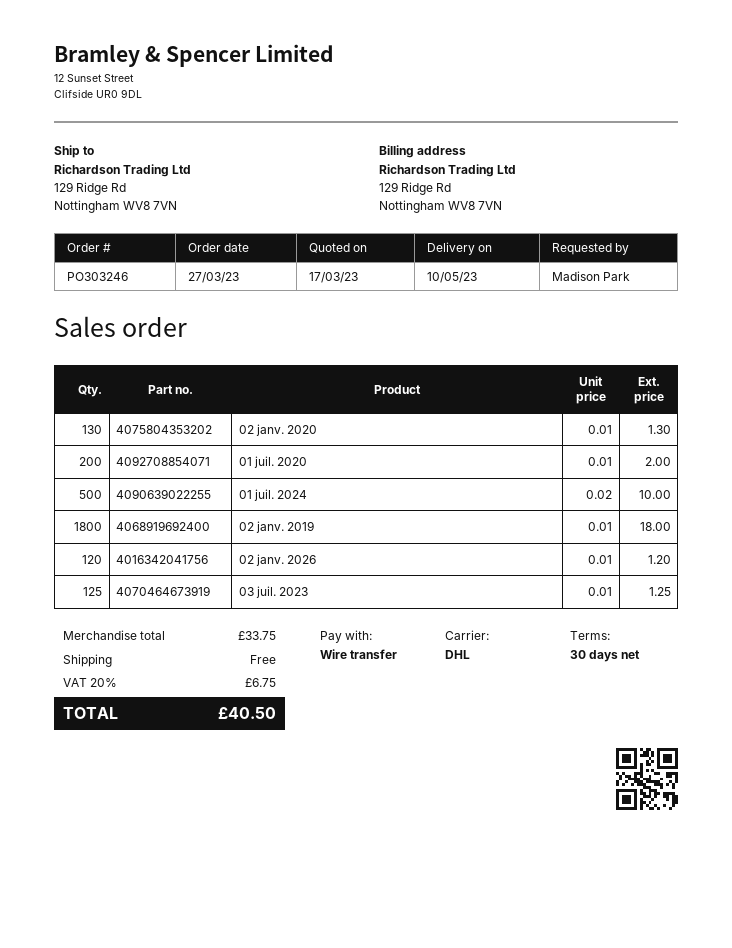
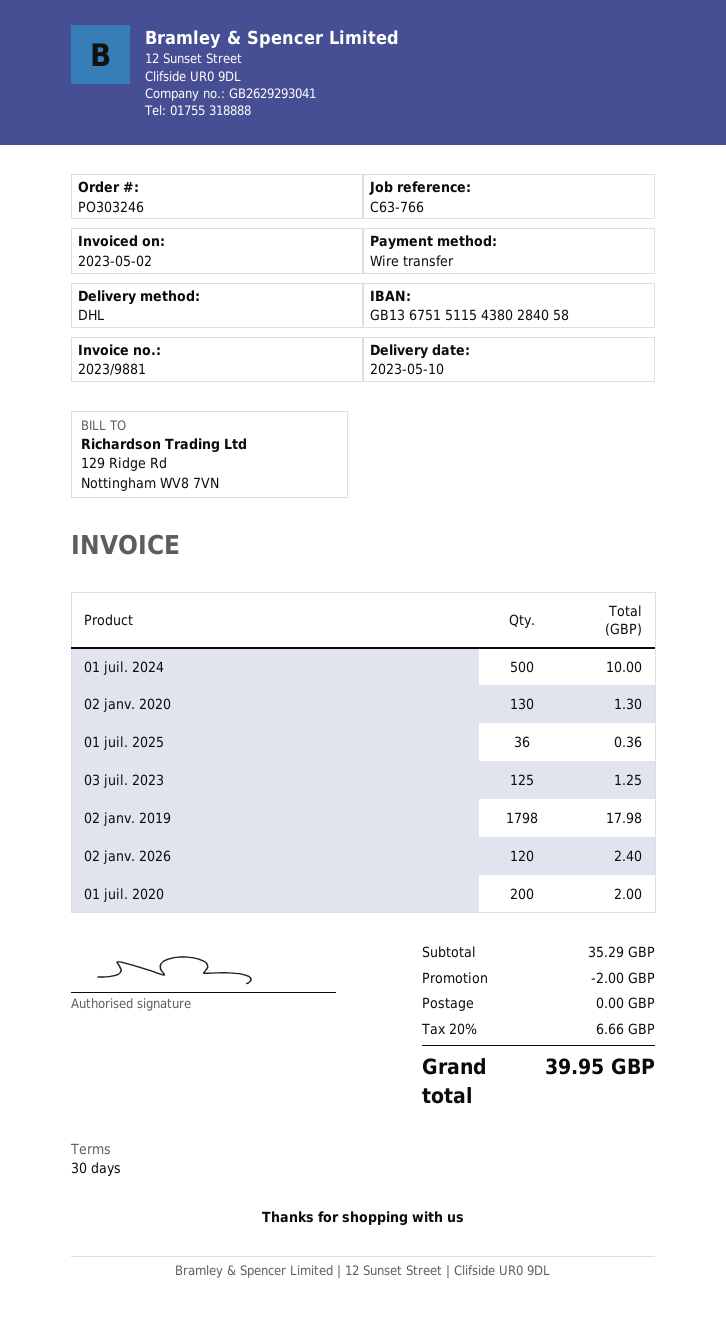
02 janv. 2019: 1800 for 18.00 -> 1798 for 17.98
02 janv. 2026: 120 for 1.20 -> 120 for 2.40
01 juil. 2025: none -> 36 for 0.36
subtotal: 33.75 -> 35.29
discount: none -> 2.00
tax: 20% = 6.75 -> 20% = 6.66
total: 40.50 -> 39.95

